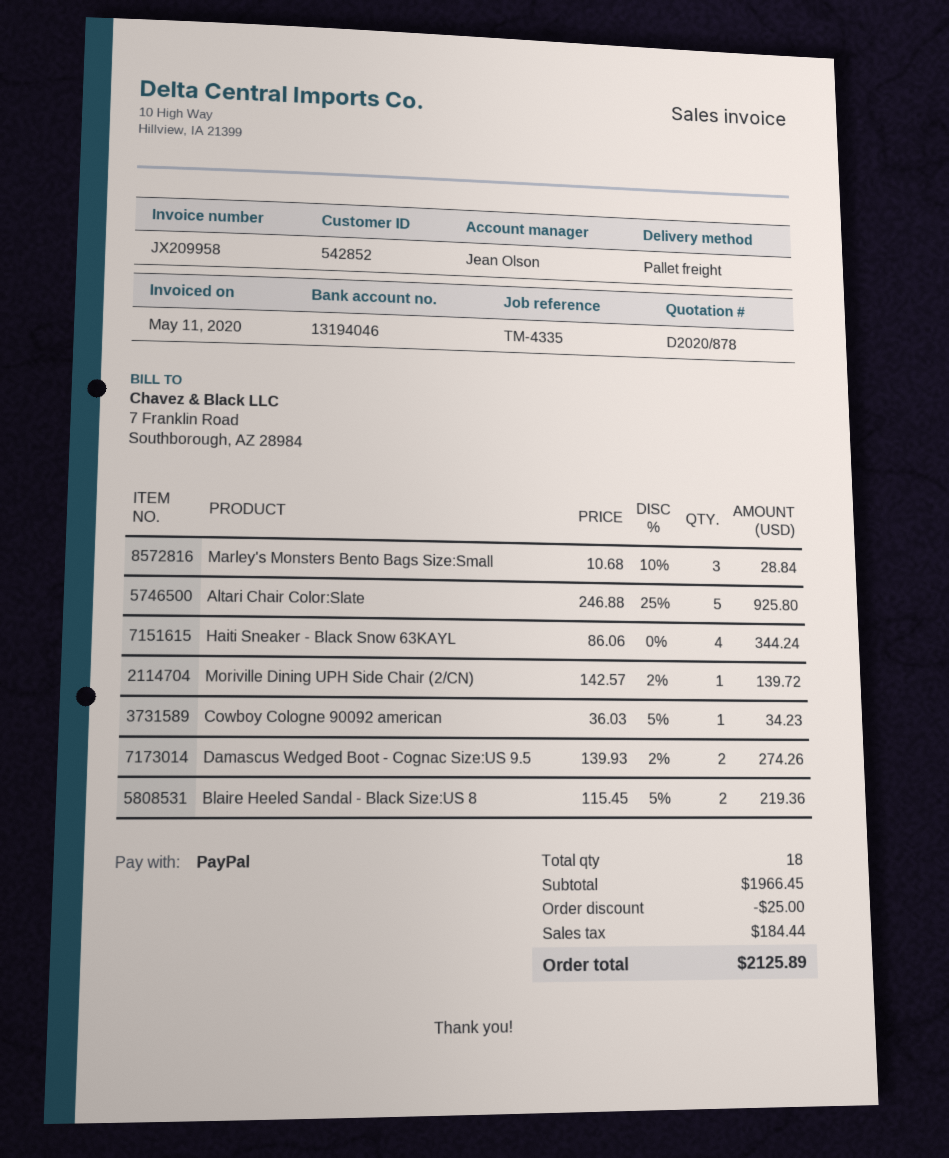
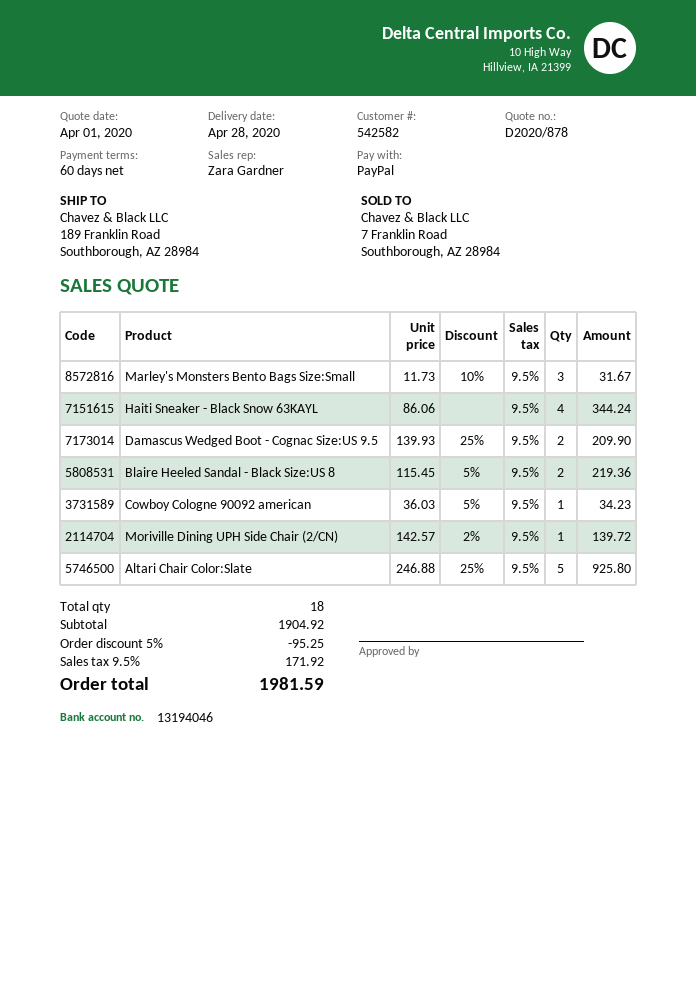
customer number: 542852 -> 542582
sales rep: Jean Olson -> Zara Gardner
Marley's Monsters Bento Bags Size:Small: 3 x 10.68 - 10% = 28.84 -> 3 x 11.73 - 10% = 31.67
Damascus Wedged Boot - Cognac Size:US 9.5: 2 x 139.93 - 2% = 274.26 -> 2 x 139.93 - 25% = 209.90
subtotal: 1966.45 -> 1904.92
discount: 25.00 -> 95.25
tax: 184.44 -> 171.92
total: 2125.89 -> 1981.59

